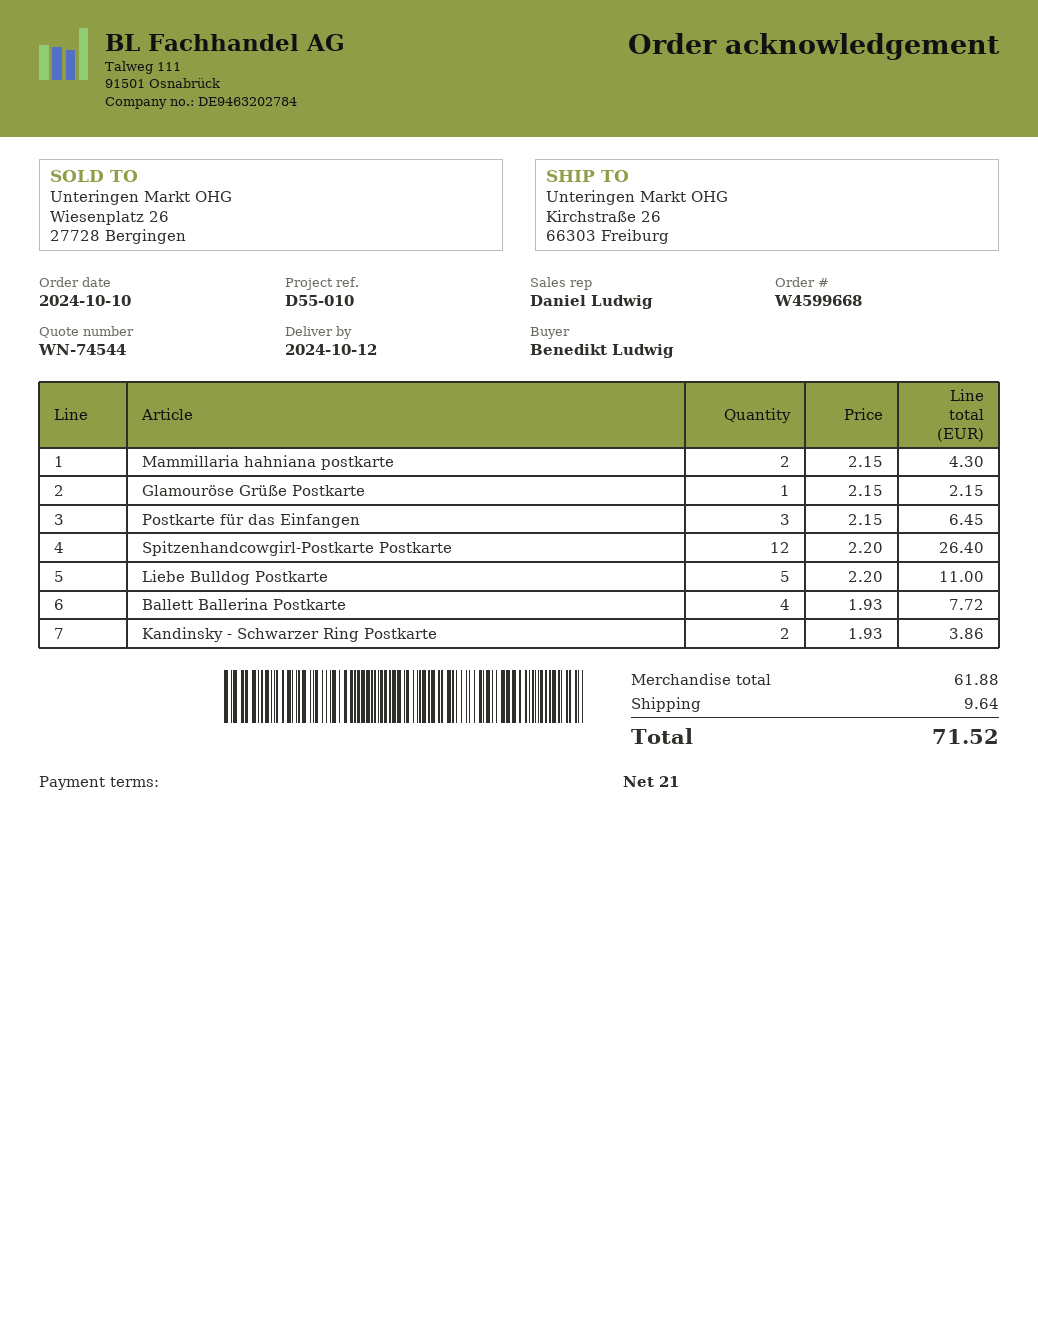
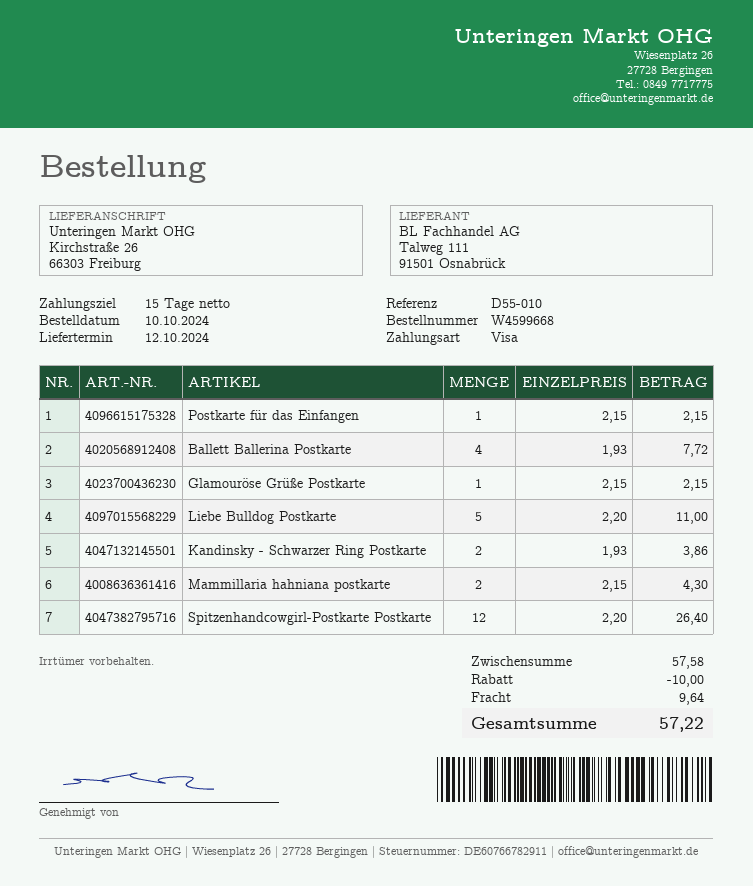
payment terms: 21 days -> 15 days
Postkarte für das Einfangen: 3 x 2.15 = 6.45 -> 1 x 2.15 = 2.15
subtotal: 61.88 -> 57.58
discount: none -> 10.00
total: 71.52 -> 57.22

